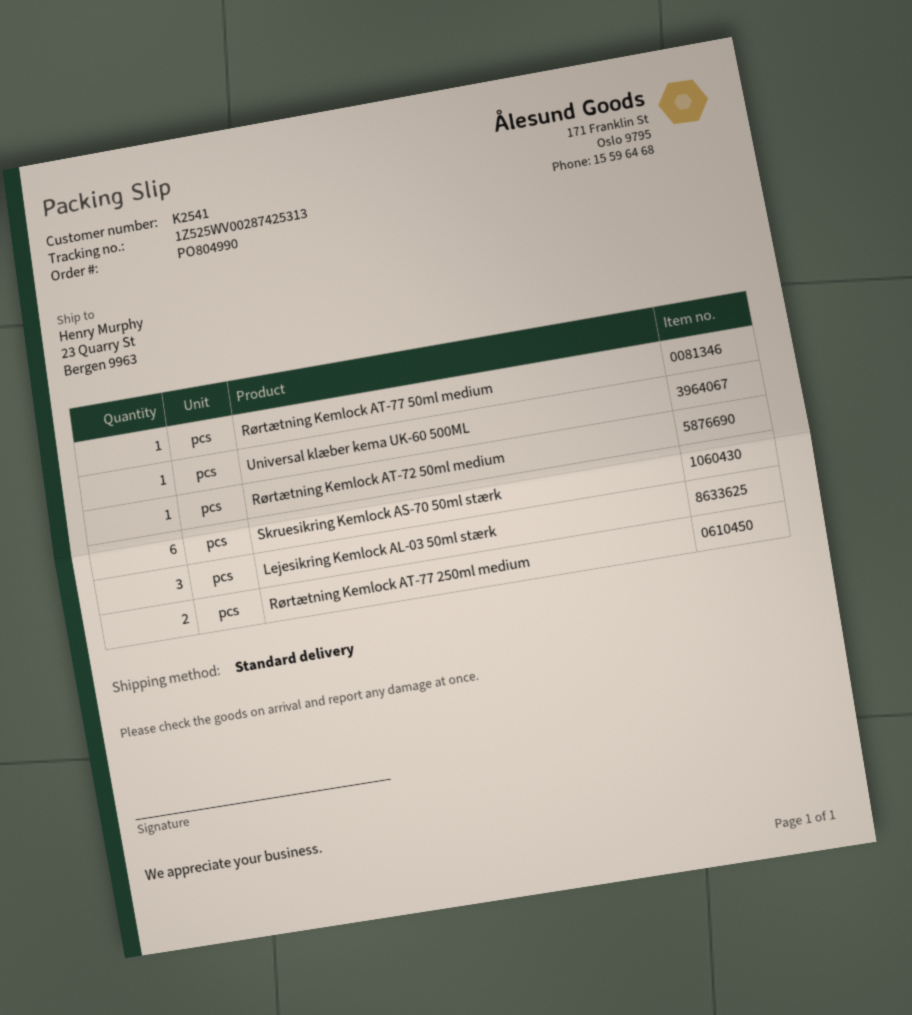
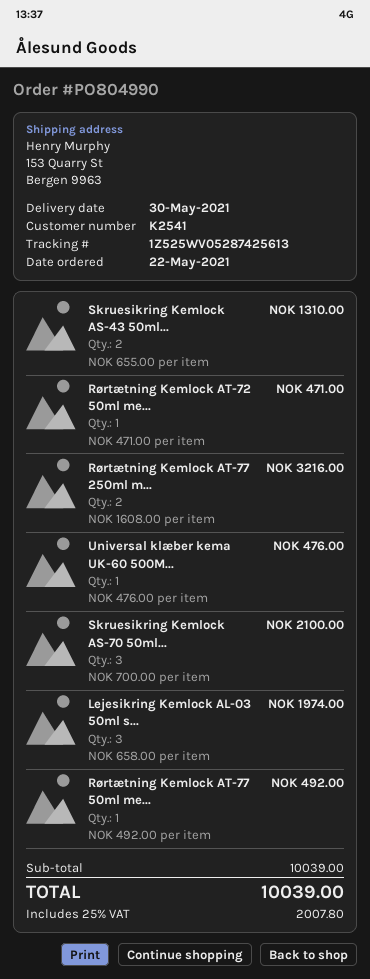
tracking number: 1Z525WV00287425313 -> 1Z525WV05287425613
ship to: 23 Quarry St, Bergen 9963 -> 153 Quarry St, Bergen 9963
Skruesikring Kemlock AS-70 50ml stærk: 6 -> 3
Skruesikring Kemlock AS-43 50ml...: none -> 2

